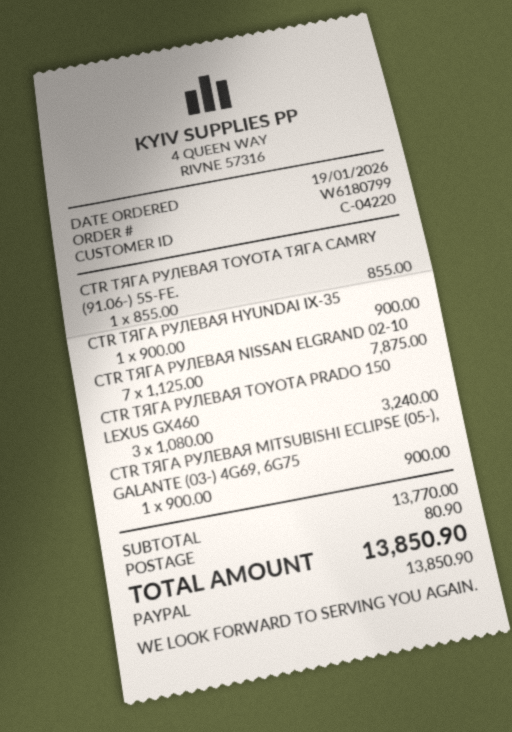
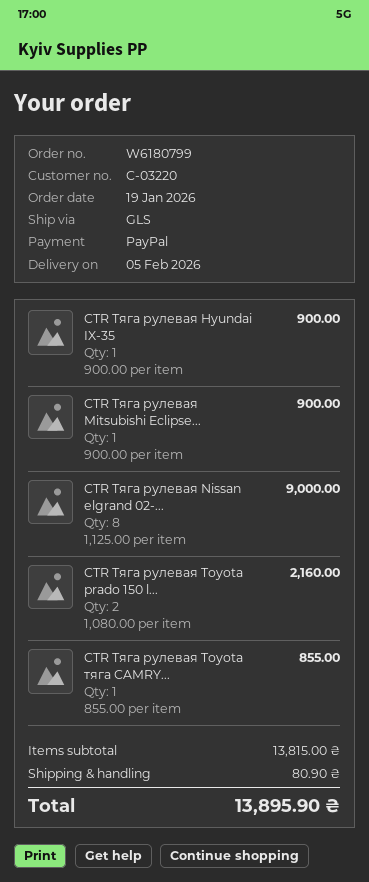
customer number: C-04220 -> C-03220
CTR ТЯГА РУЛЕВАЯ NISSAN ELGRAND 02-10: 7 x 1125.00 = 7875.00 -> 8 x 1125.00 = 9000.00
CTR ТЯГА РУЛЕВАЯ TOYOTA PRADO 150 LEXUS GX460: 3 x 1080.00 = 3240.00 -> 2 x 1080.00 = 2160.00
subtotal: 13770.00 -> 13815.00
total: 13850.90 -> 13895.90

